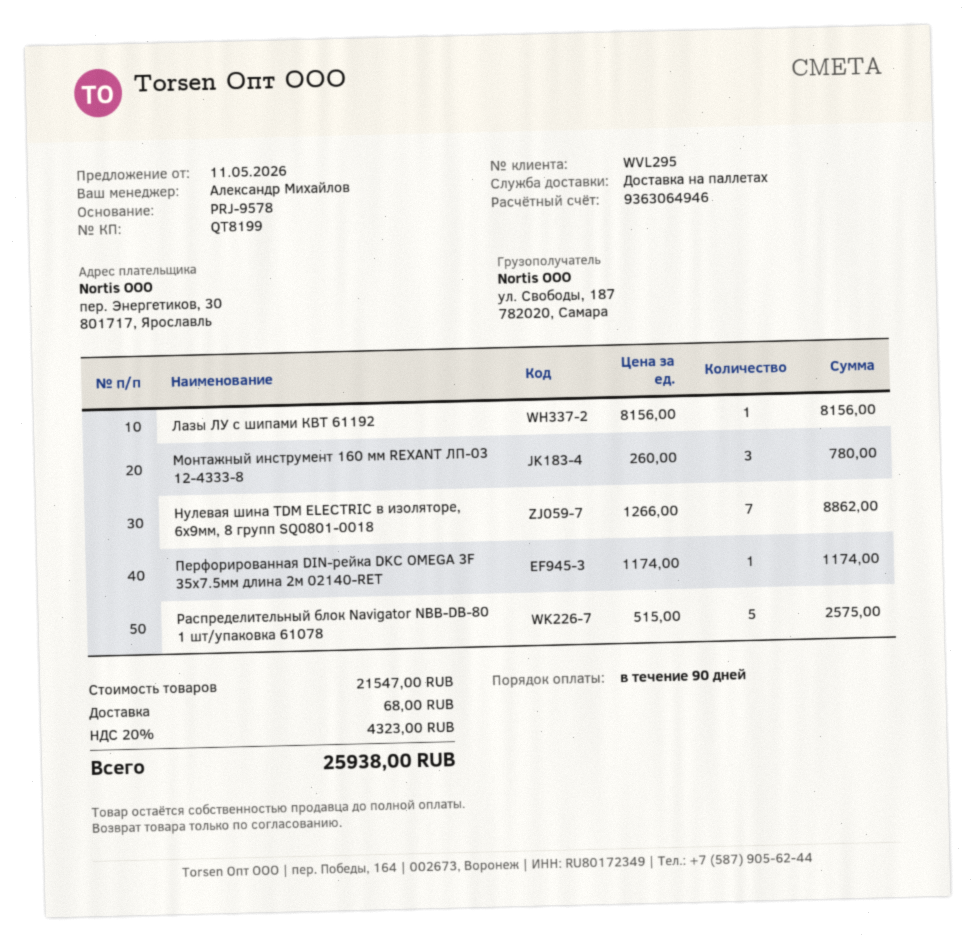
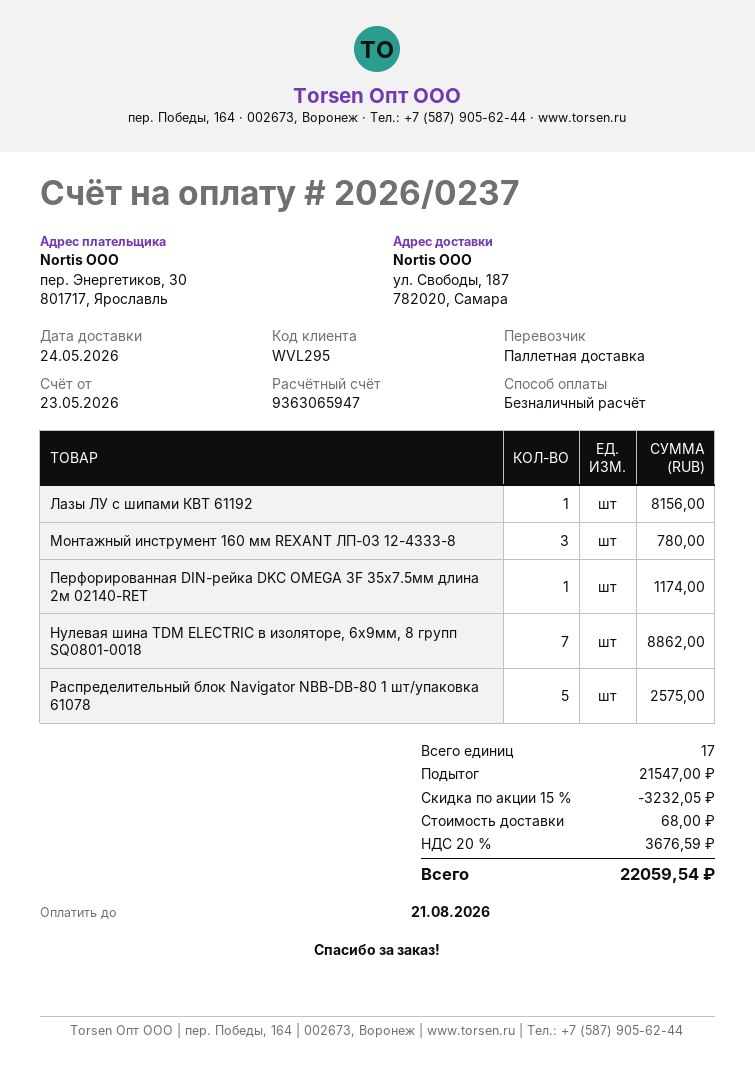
bank account: 9363064946 -> 9363065947
discount: none -> 15% = 3232.05
tax: 20% = 4323.00 -> 20% = 3676.59
total: 25938.00 -> 22059.54

